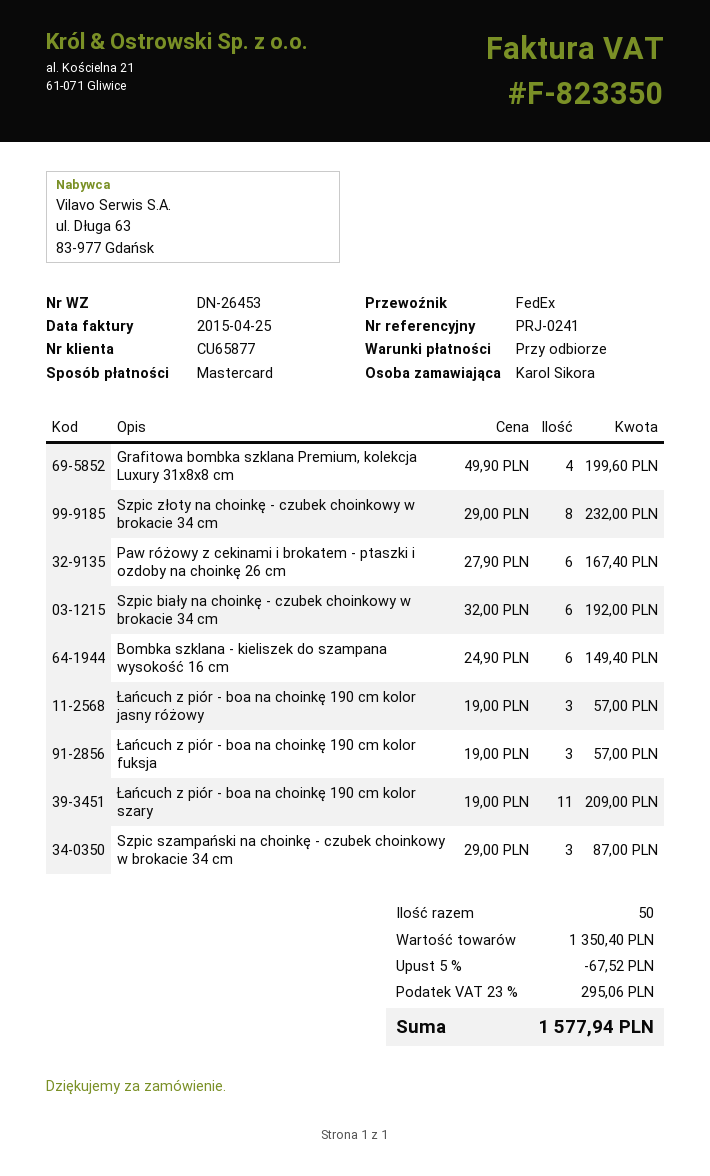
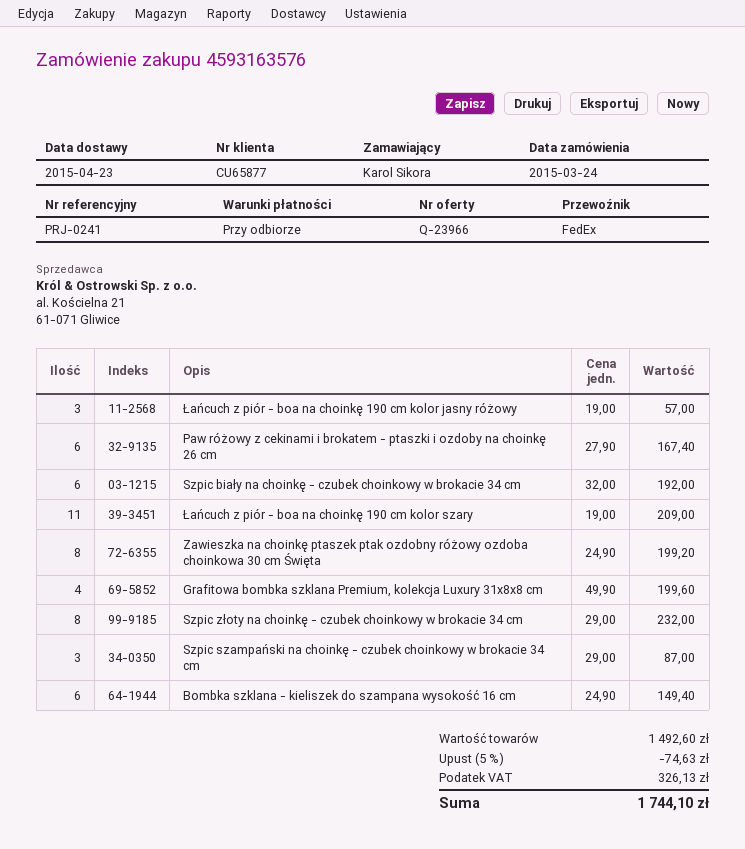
Łańcuch z piór - boa na choinkę 190 cm kolor fuksja: 3 x 19.00 = 57.00 -> none
Zawieszka na choinkę ptaszek ptak ozdobny różowy ozdoba choinkowa 30 cm Święta: none -> 8 x 24.90 = 199.20
subtotal: 1350.40 -> 1492.60
discount: 5% = 67.52 -> 5% = 74.63
tax: 295.06 -> 326.13
total: 1577.94 -> 1744.10

